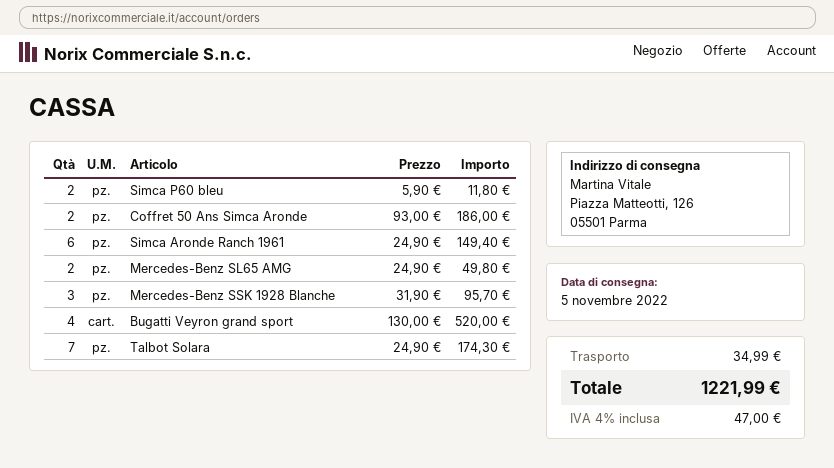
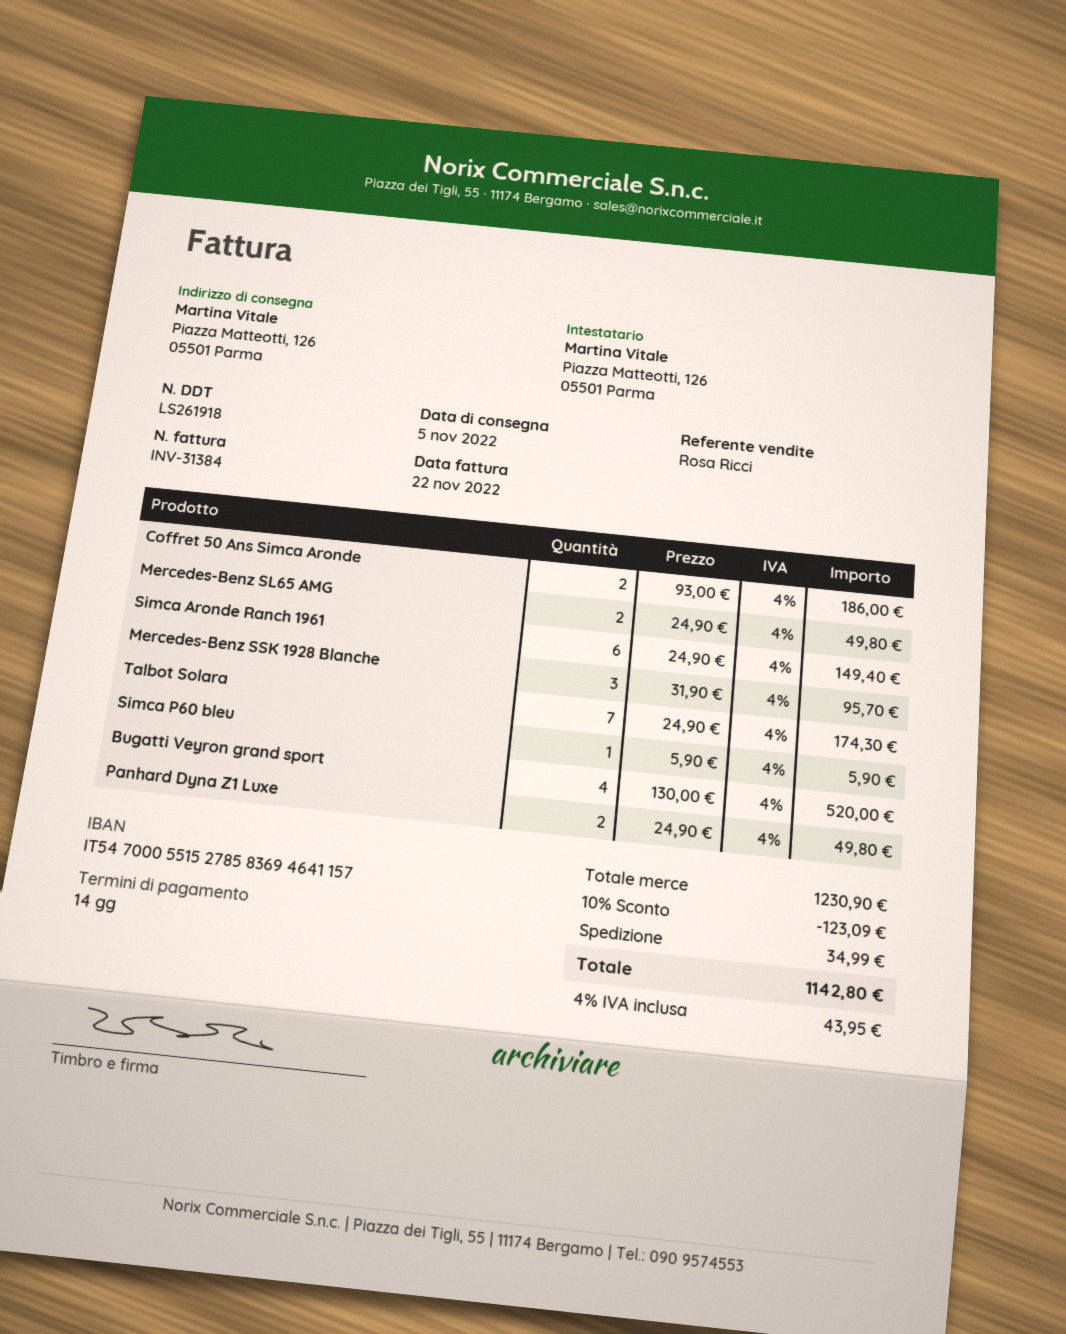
Simca P60 bleu: 2 x 5.90 = 11.80 -> 1 x 5.90 = 5.90
Panhard Dyna Z1 Luxe: none -> 2 x 24.90 = 49.80
discount: none -> 10% = 123.09
tax: 4% = 47.00 -> 4% = 43.95
total: 1221.99 -> 1142.80

